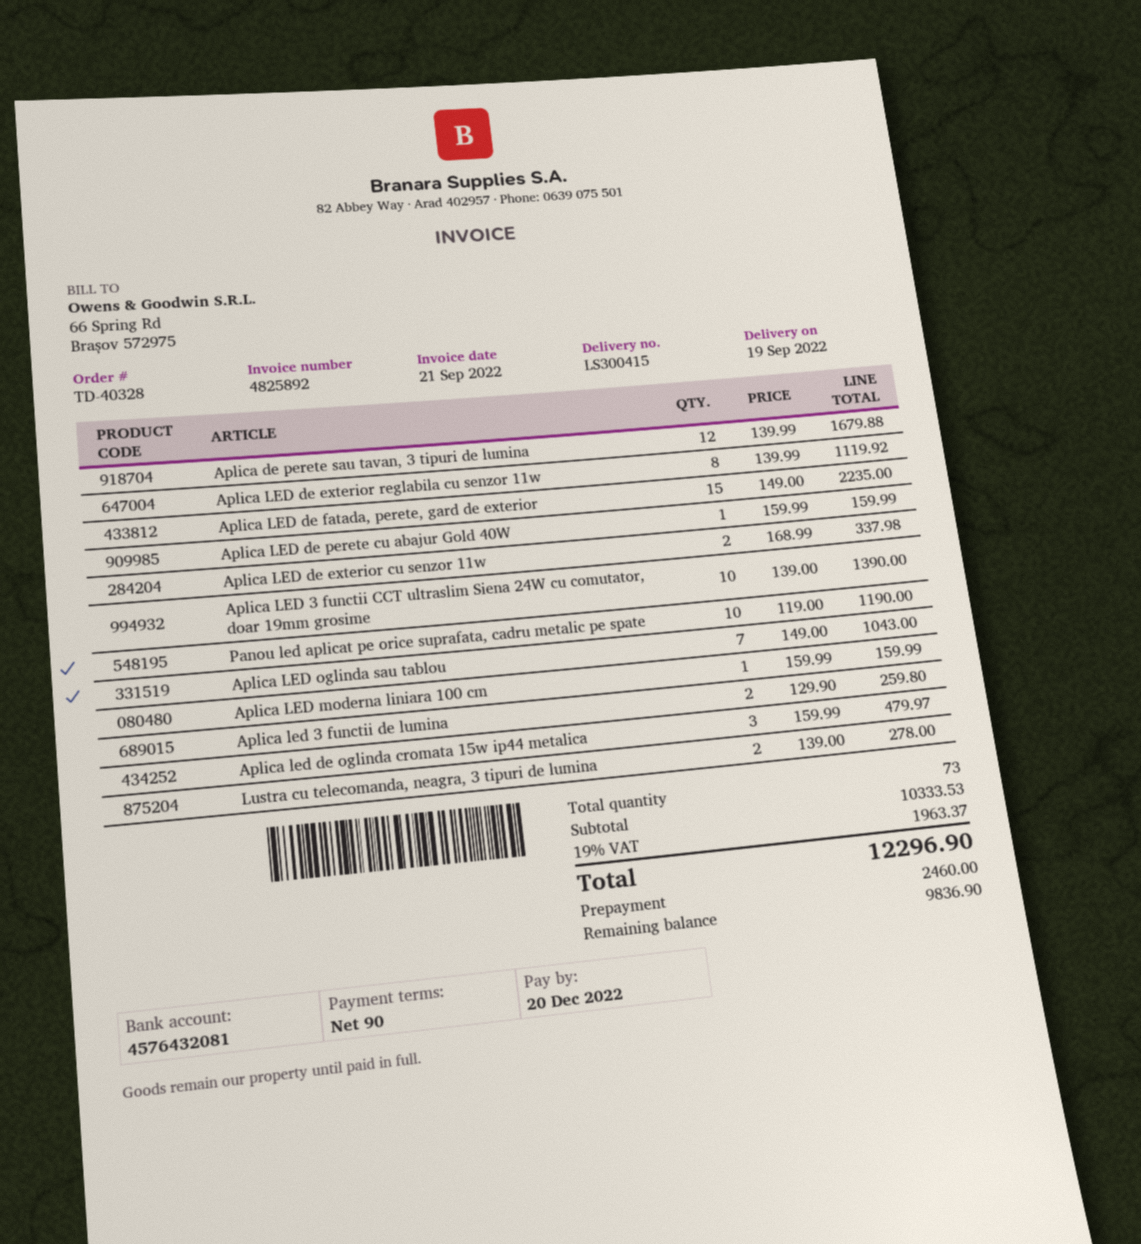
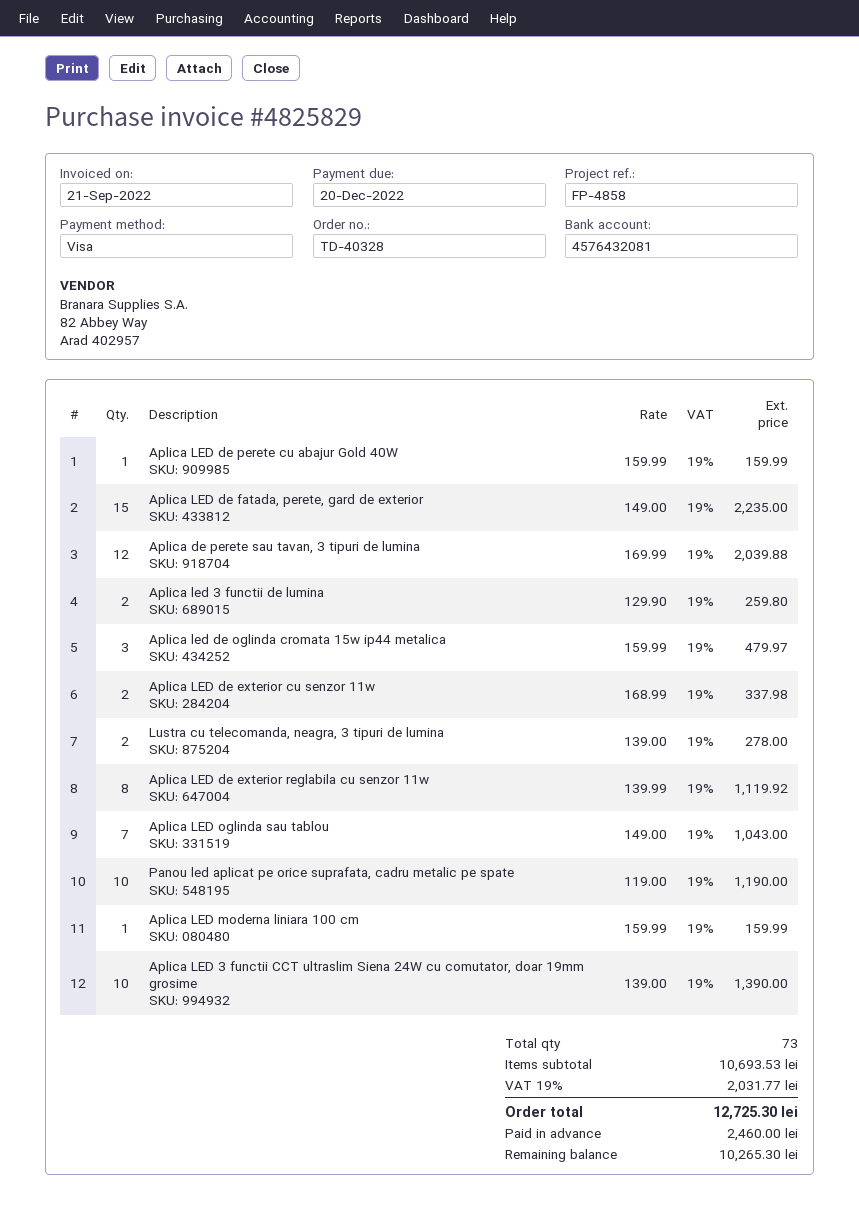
invoice number: 4825892 -> 4825829
Aplica de perete sau tavan, 3 tipuri de lumina: 12 x 139.99 = 1679.88 -> 12 x 169.99 = 2039.88
subtotal: 10333.53 -> 10693.53
tax: 19% = 1963.37 -> 19% = 2031.77
total: 12296.90 -> 12725.30
balance: 9836.90 -> 10265.30

